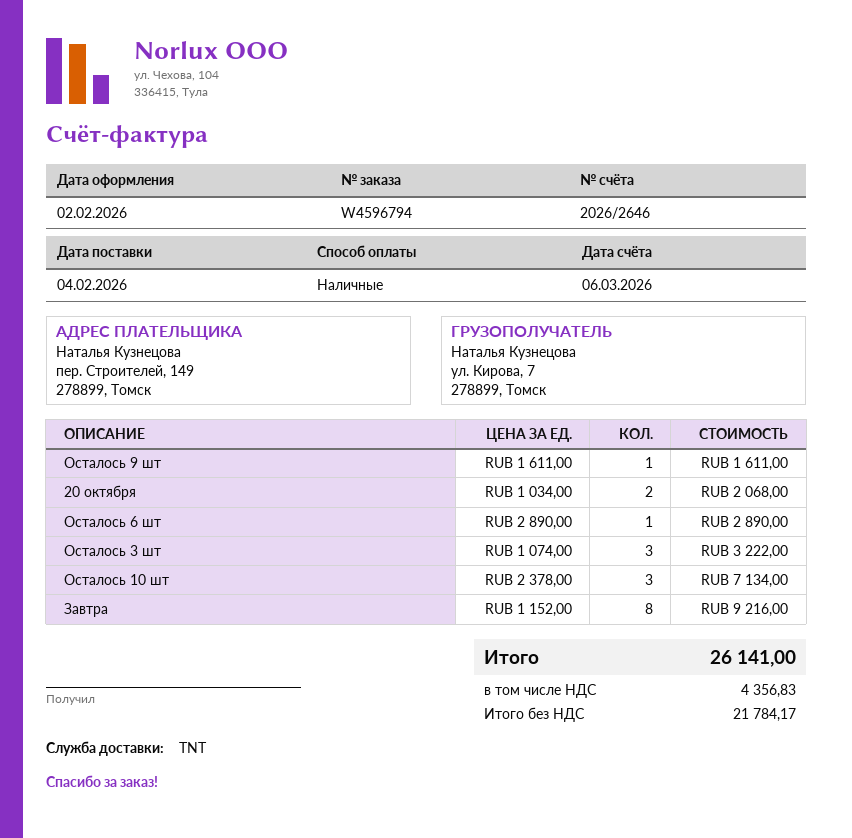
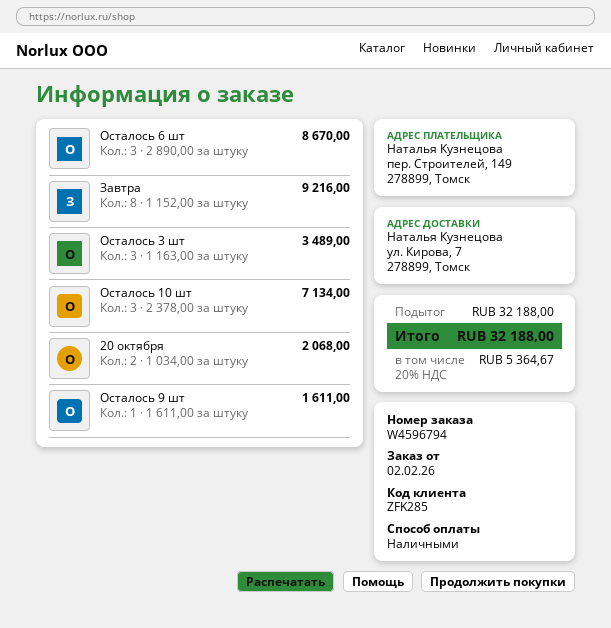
Осталось 6 шт: 1 x 2890.00 = 2890.00 -> 3 x 2890.00 = 8670.00
Осталось 3 шт: 3 x 1074.00 = 3222.00 -> 3 x 1163.00 = 3489.00
tax: 4356.83 -> 5364.67
total: 26141.00 -> 32188.00

